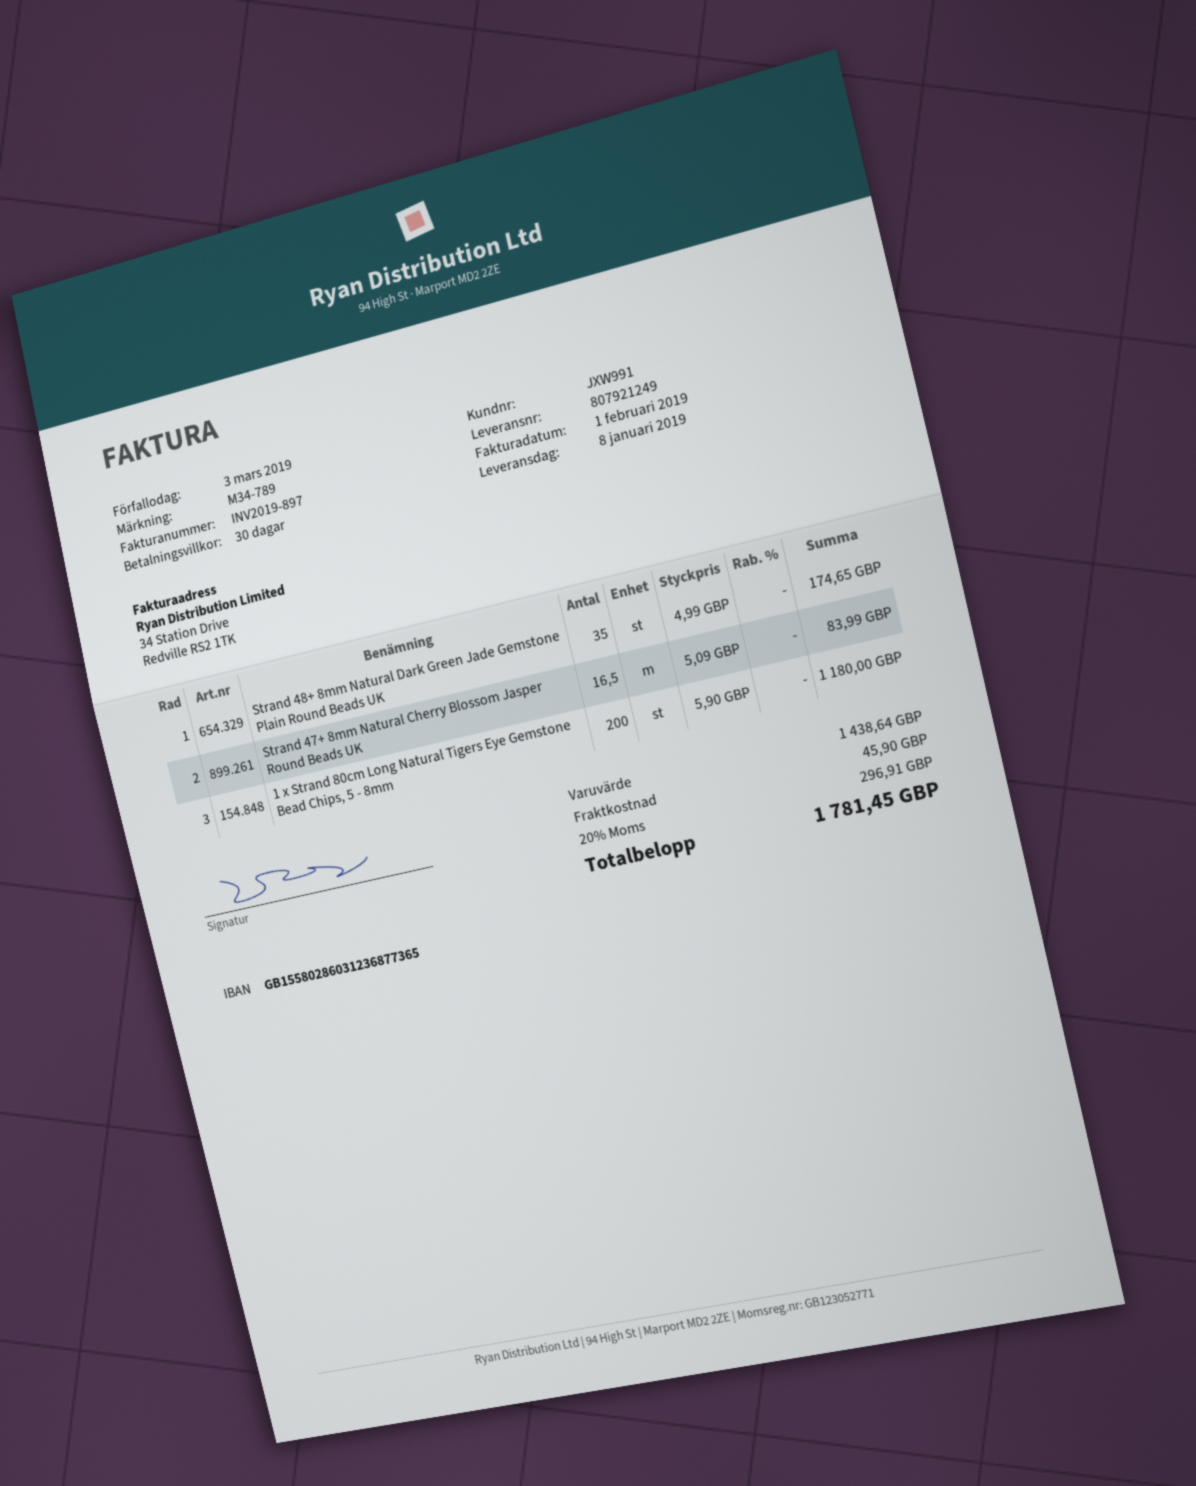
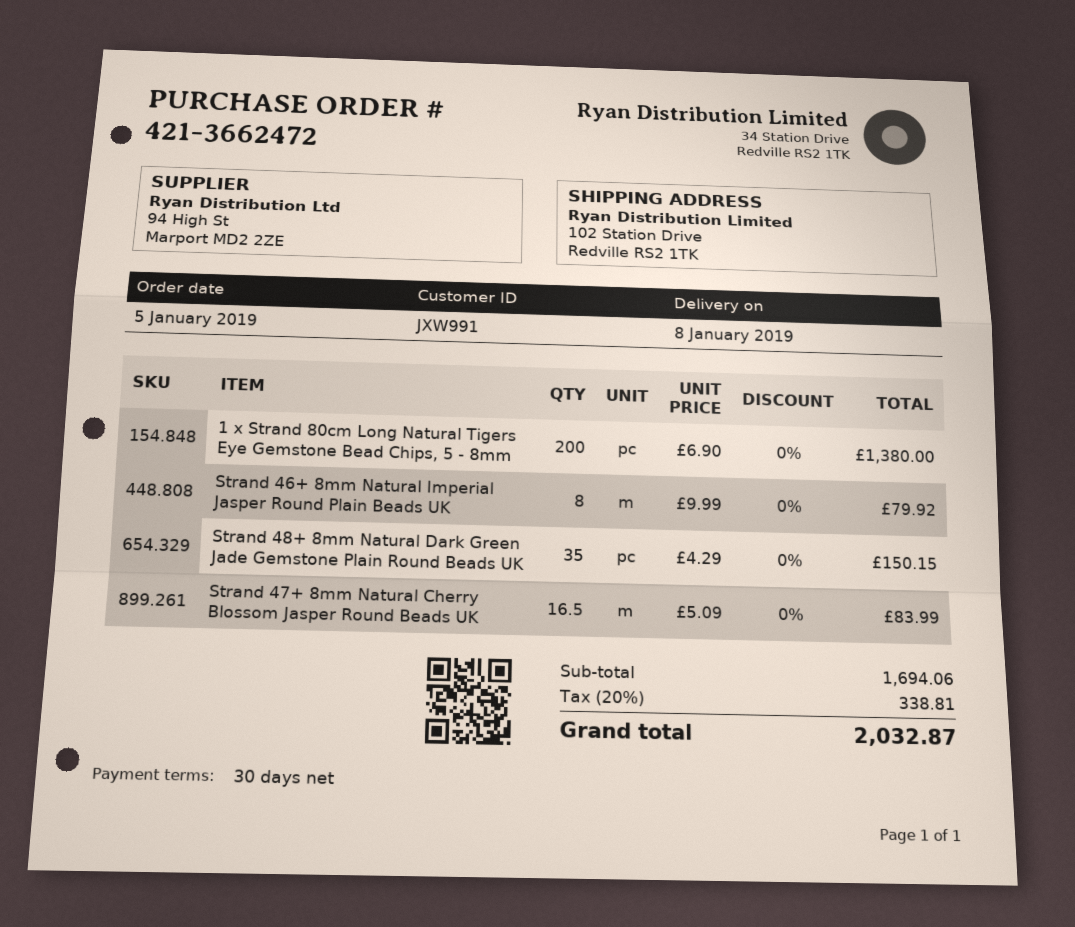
Strand 48+ 8mm Natural Dark Green Jade Gemstone Plain Round Beads UK: 35 x 4.99 = 174.65 -> 35 x 4.29 = 150.15
1 x Strand 80cm Long Natural Tigers Eye Gemstone Bead Chips, 5 - 8mm: 200 x 5.90 = 1180.00 -> 200 x 6.90 = 1380.00
Strand 46+ 8mm Natural Imperial Jasper Round Plain Beads UK: none -> 8 x 9.99 = 79.92
subtotal: 1438.64 -> 1694.06
shipping: 45.90 -> none
tax: 20% = 296.91 -> 20% = 338.81
total: 1781.45 -> 2032.87

